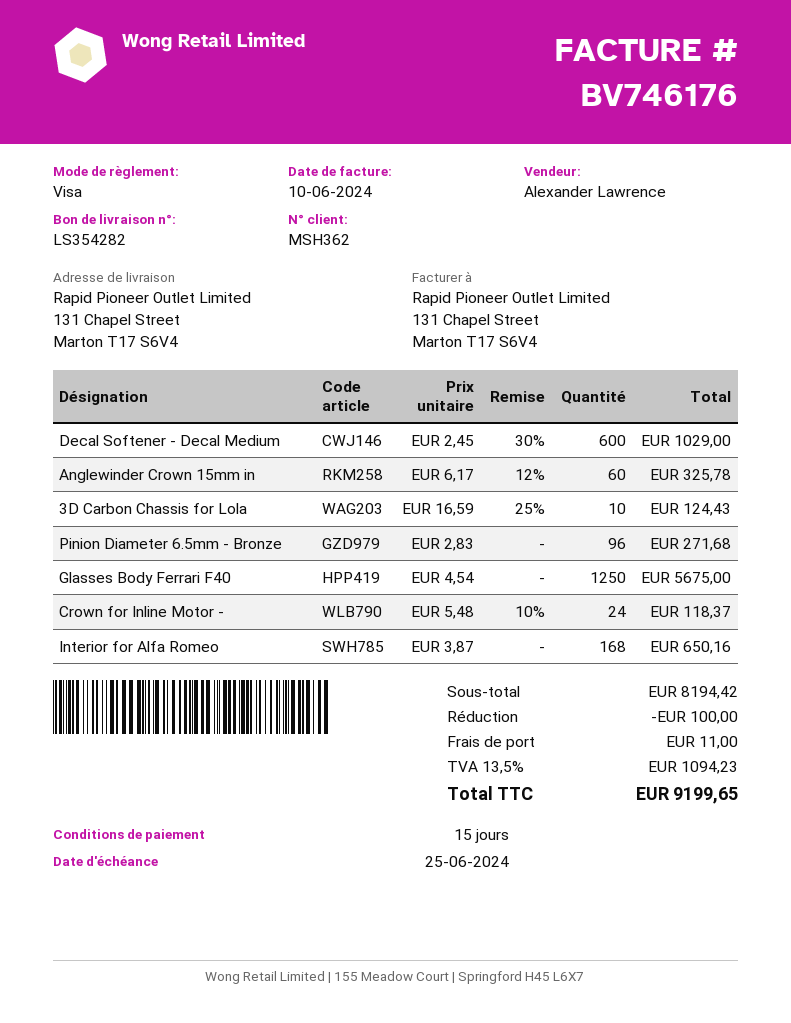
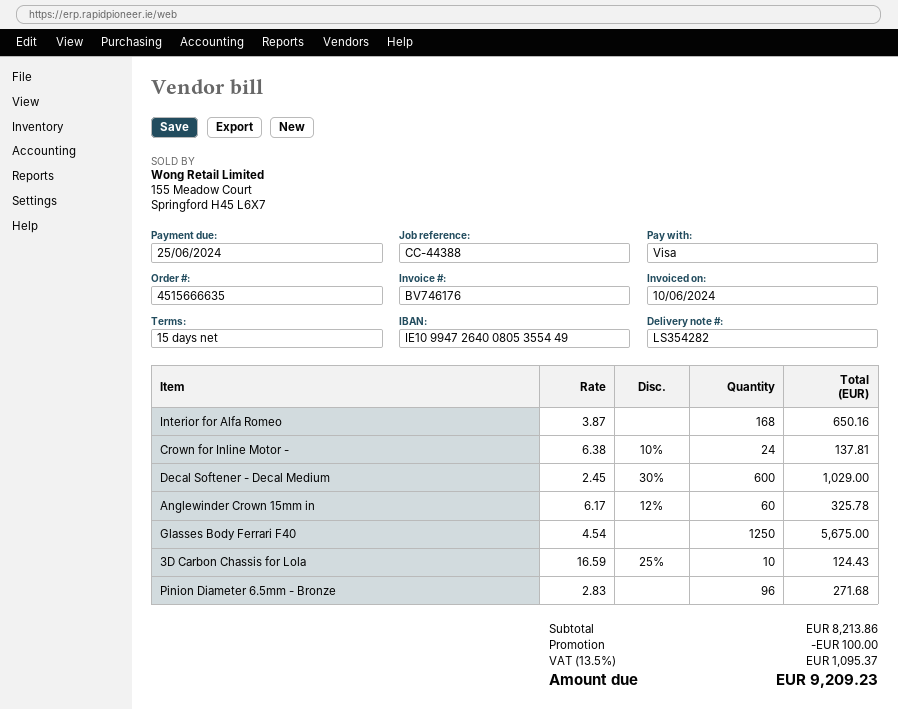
Crown for Inline Motor -: 24 x 5.48 - 10% = 118.37 -> 24 x 6.38 - 10% = 137.81
subtotal: 8194.42 -> 8213.86
shipping: 11.00 -> none
tax: 13.5% = 1094.23 -> 13.5% = 1095.37
total: 9199.65 -> 9209.23

